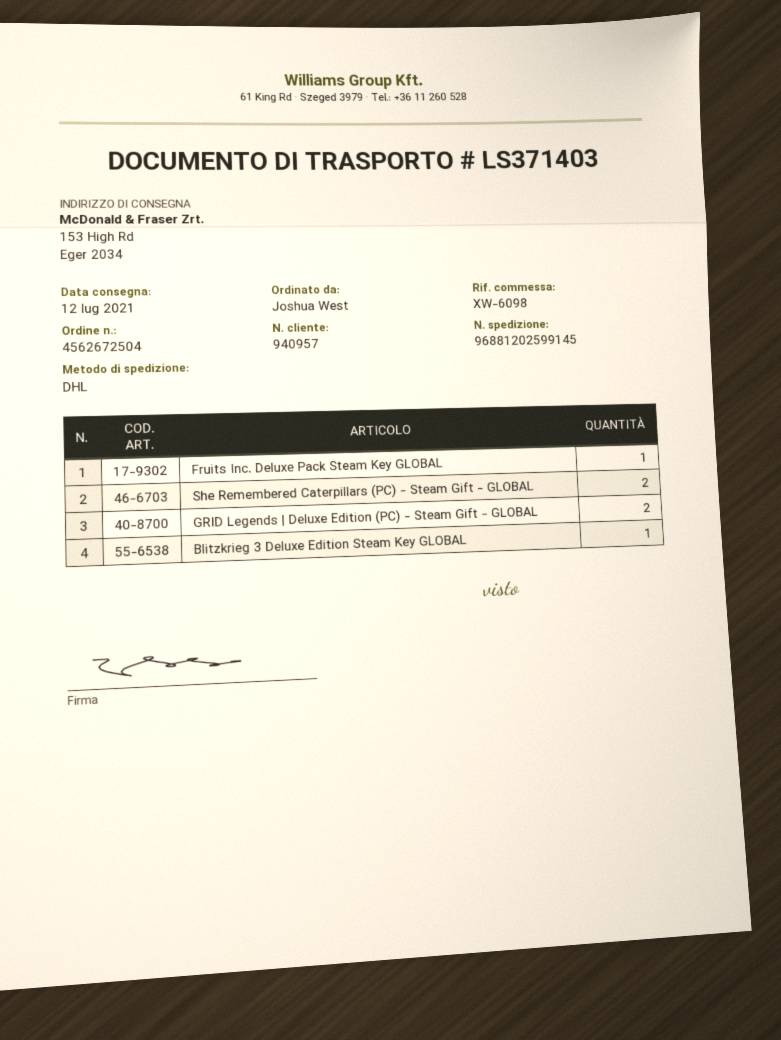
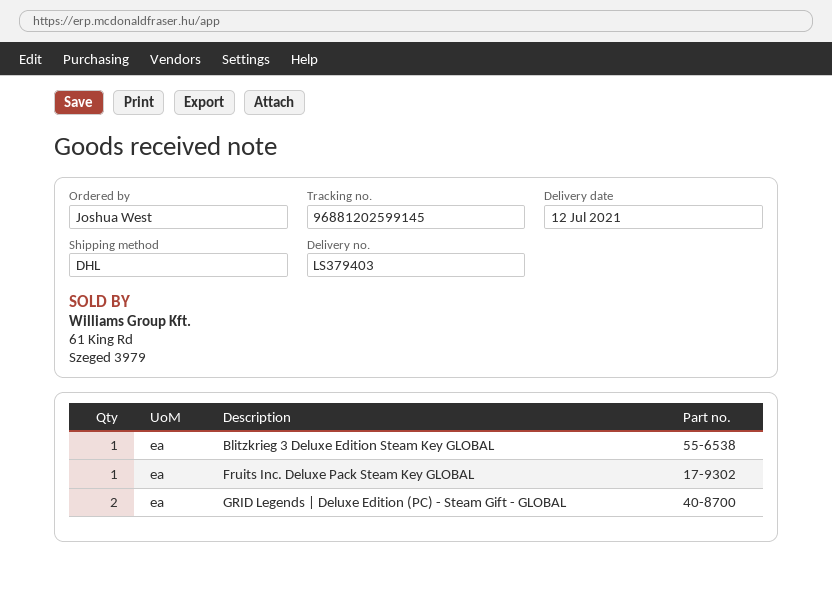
delivery note number: LS371403 -> LS379403
She Remembered Caterpillars (PC) - Steam Gift - GLOBAL: 2 -> none

